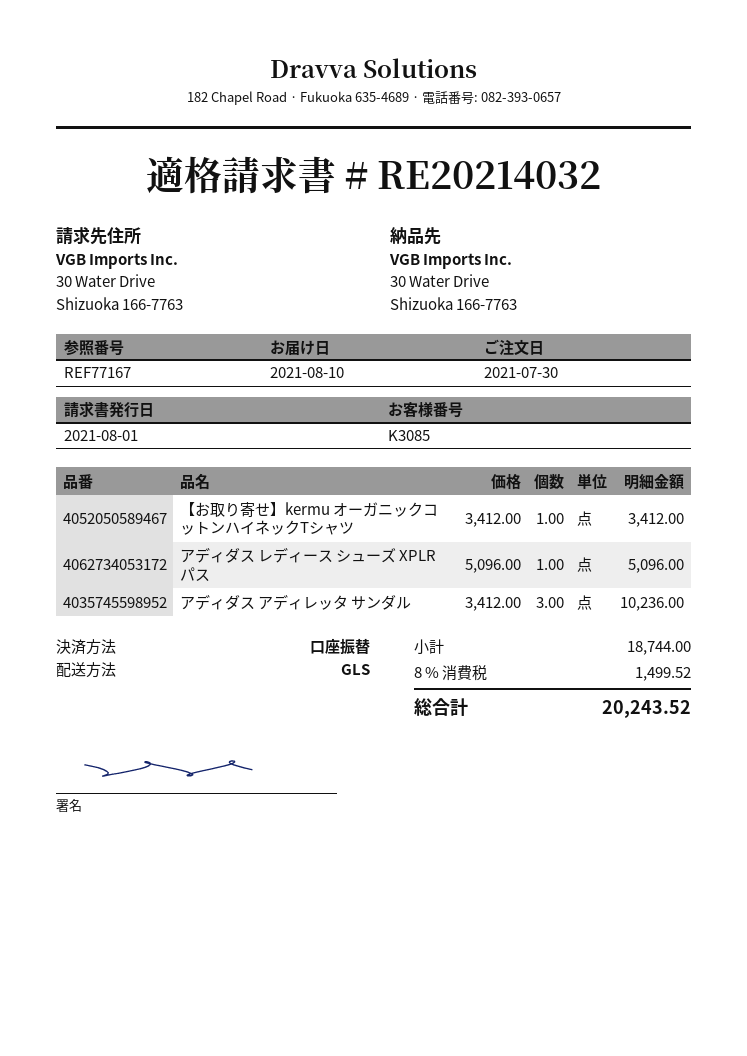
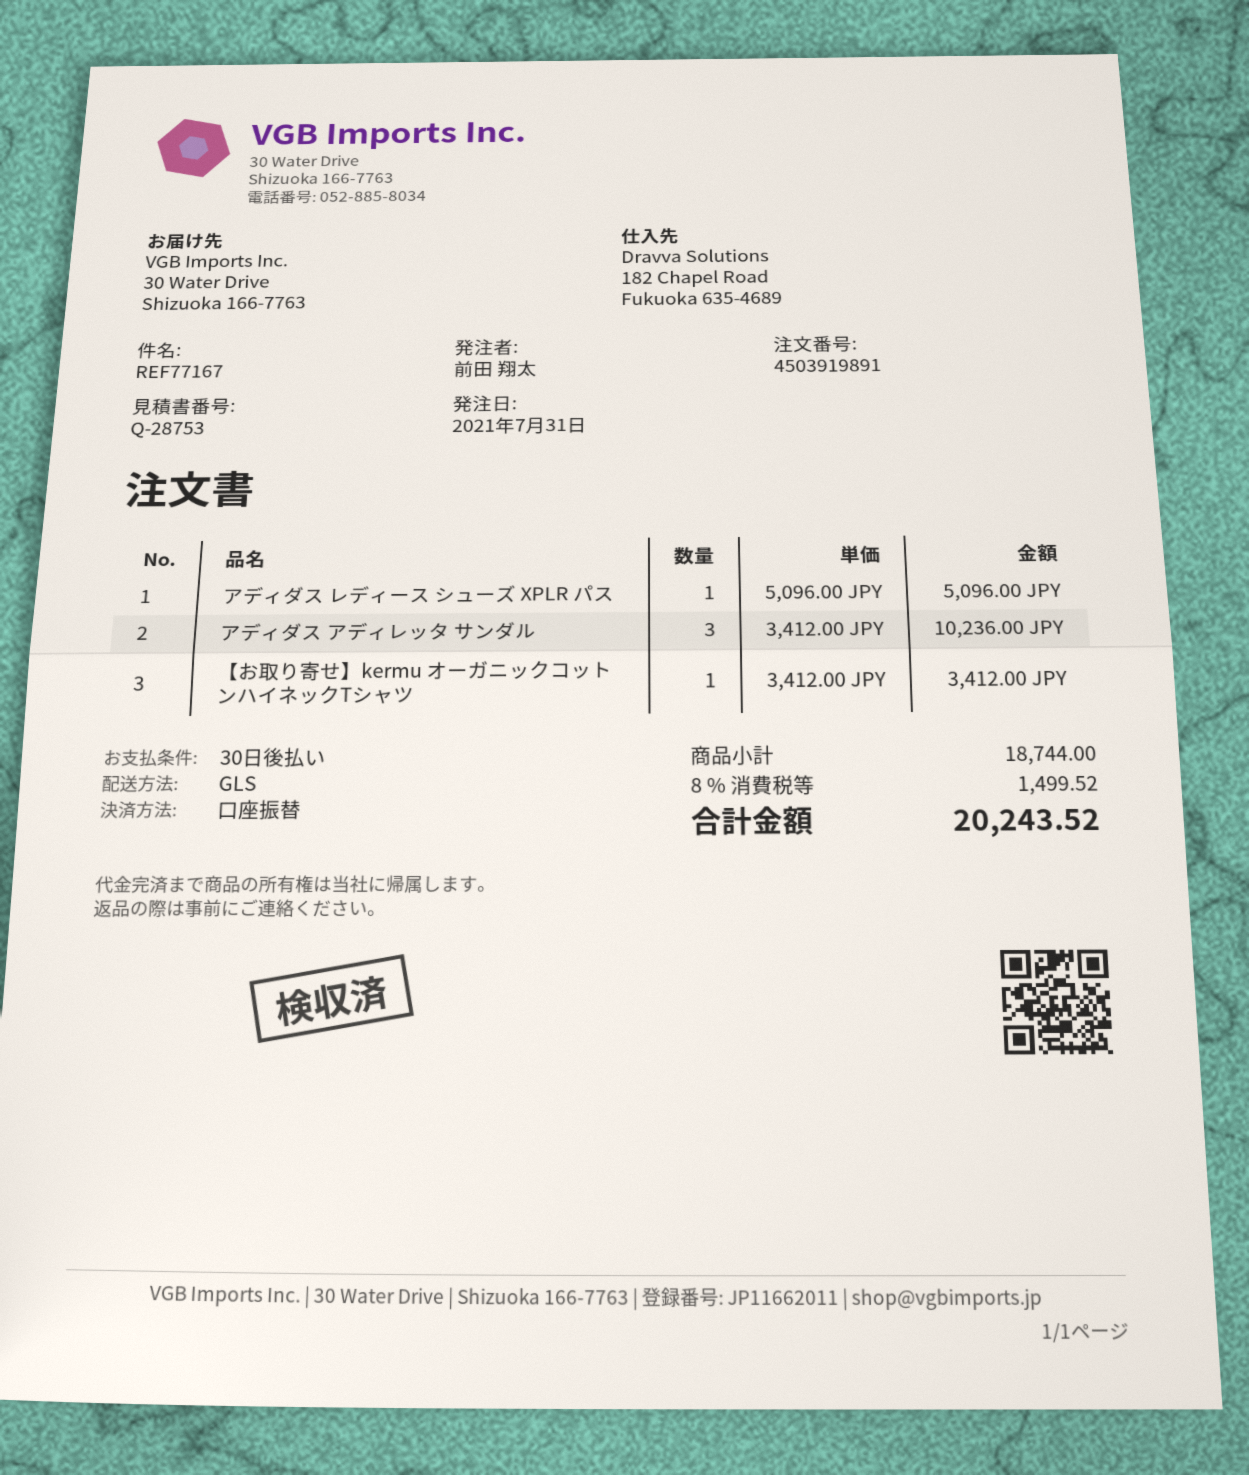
order date: 2021-07-30 -> 2021-07-31

